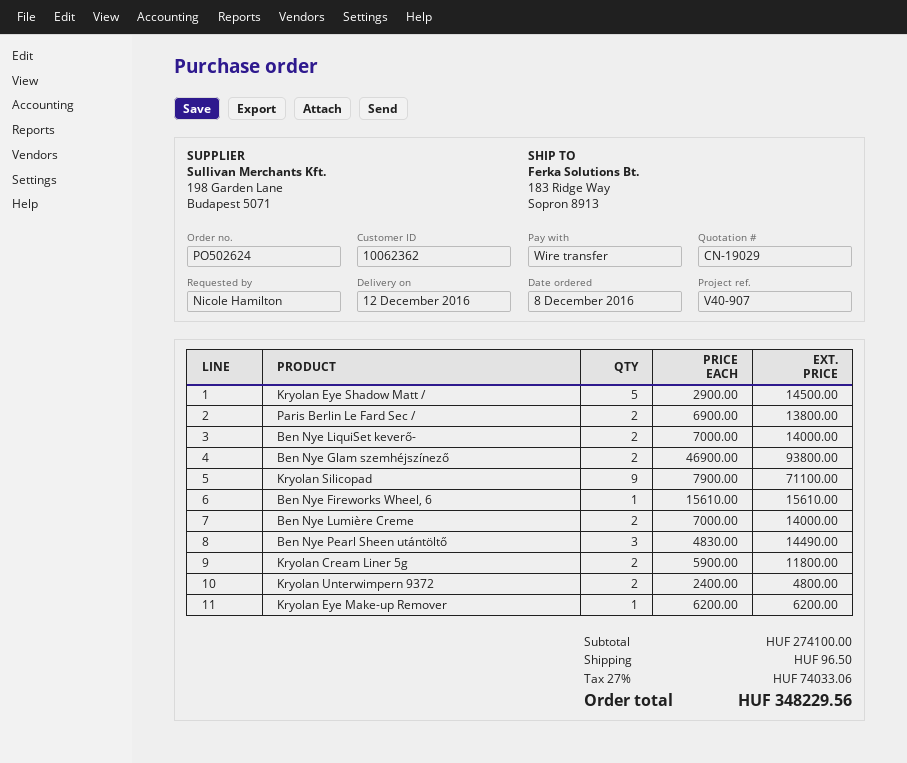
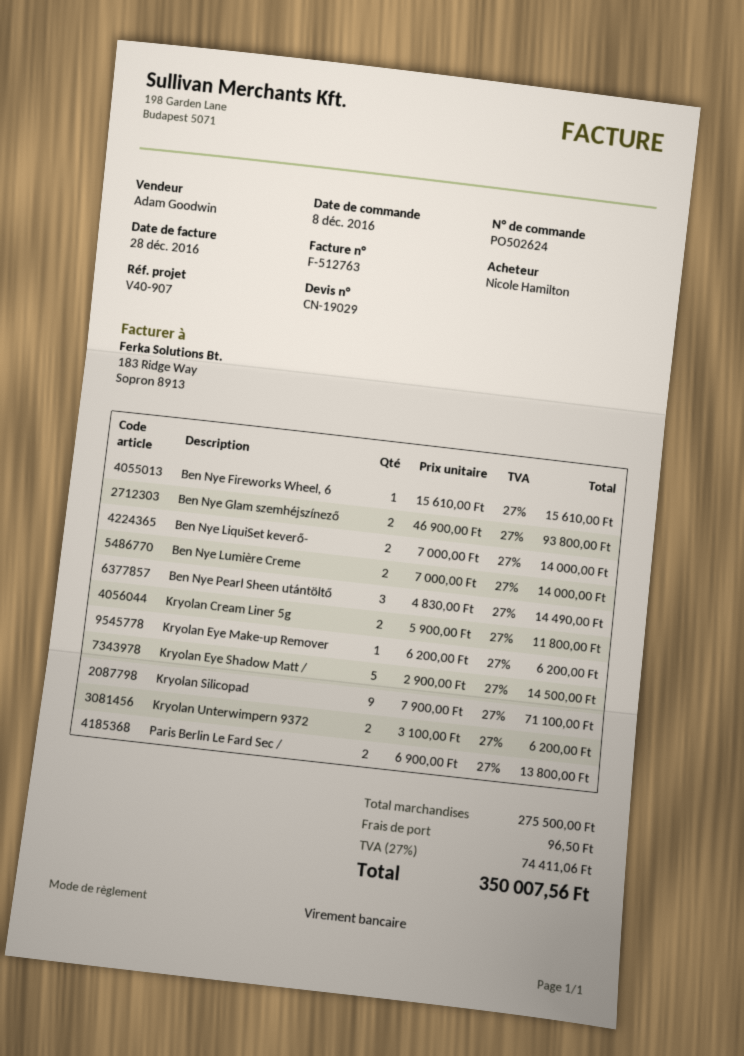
Kryolan Unterwimpern 9372: 2 x 2400.00 = 4800.00 -> 2 x 3100.00 = 6200.00
subtotal: 274100.00 -> 275500.00
tax: 27% = 74033.06 -> 27% = 74411.06
total: 348229.56 -> 350007.56

